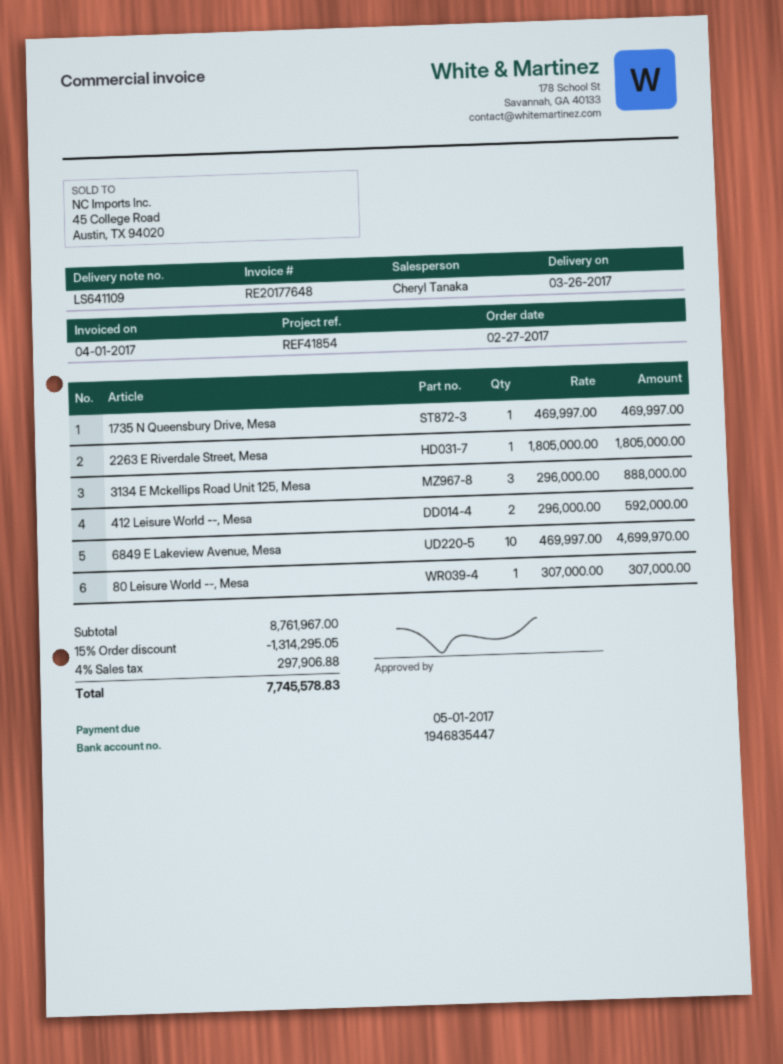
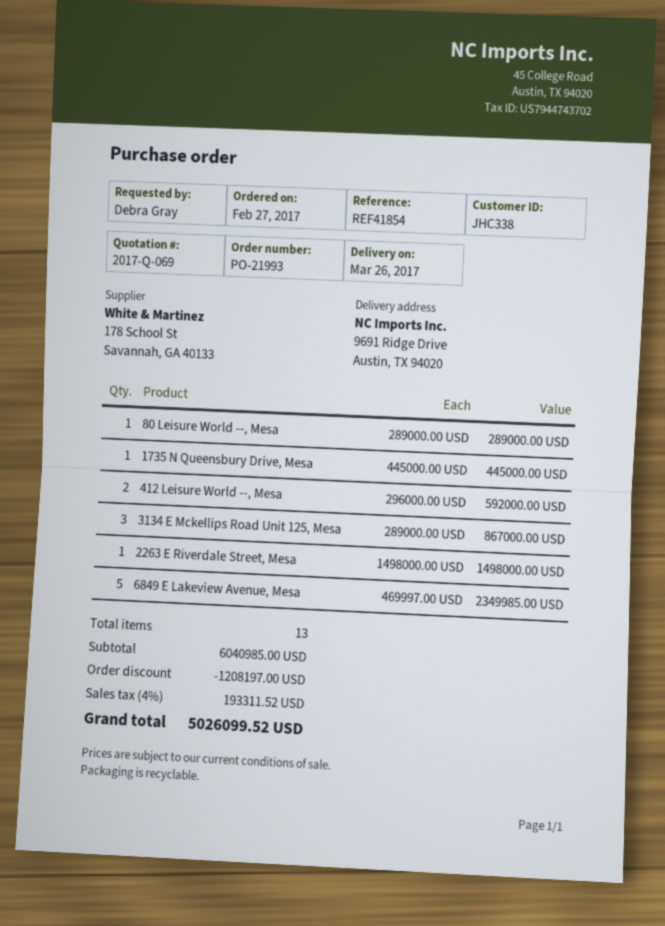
1735 N Queensbury Drive, Mesa: 1 x 469997.00 = 469997.00 -> 1 x 445000.00 = 445000.00
2263 E Riverdale Street, Mesa: 1 x 1805000.00 = 1805000.00 -> 1 x 1498000.00 = 1498000.00
3134 E Mckellips Road Unit 125, Mesa: 3 x 296000.00 = 888000.00 -> 3 x 289000.00 = 867000.00
6849 E Lakeview Avenue, Mesa: 10 x 469997.00 = 4699970.00 -> 5 x 469997.00 = 2349985.00
80 Leisure World --, Mesa: 1 x 307000.00 = 307000.00 -> 1 x 289000.00 = 289000.00
subtotal: 8761967.00 -> 6040985.00
discount: 1314295.05 -> 1208197.00
tax: 4% = 297906.88 -> 4% = 193311.52
total: 7745578.83 -> 5026099.52

